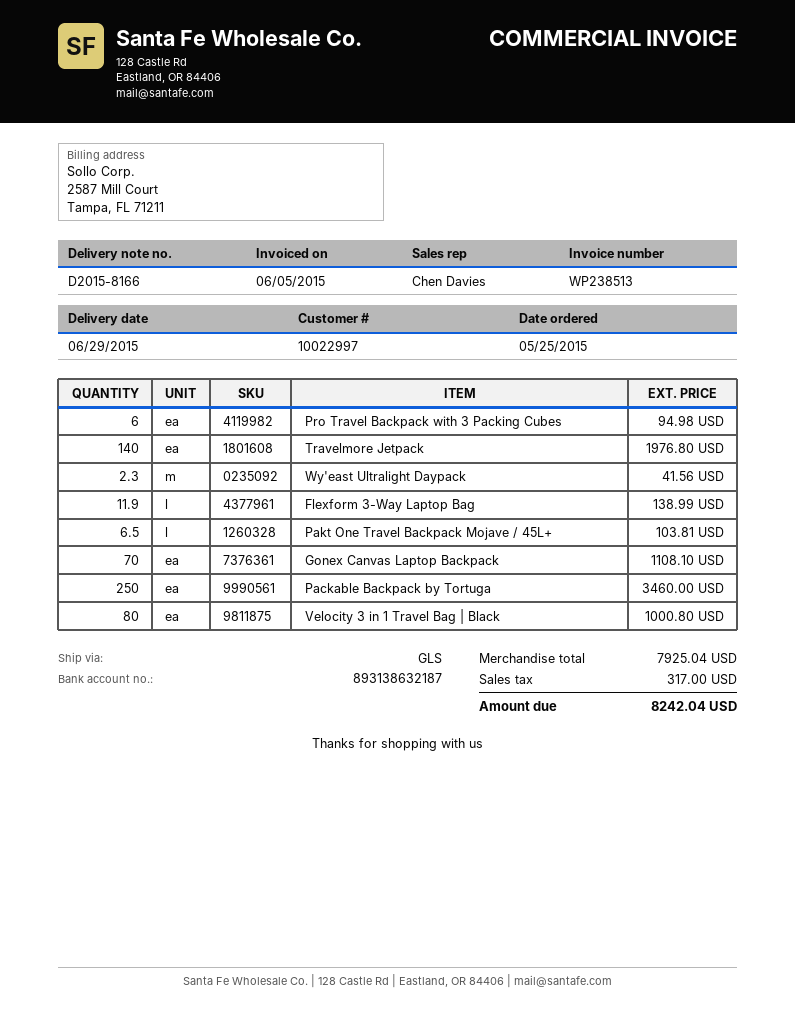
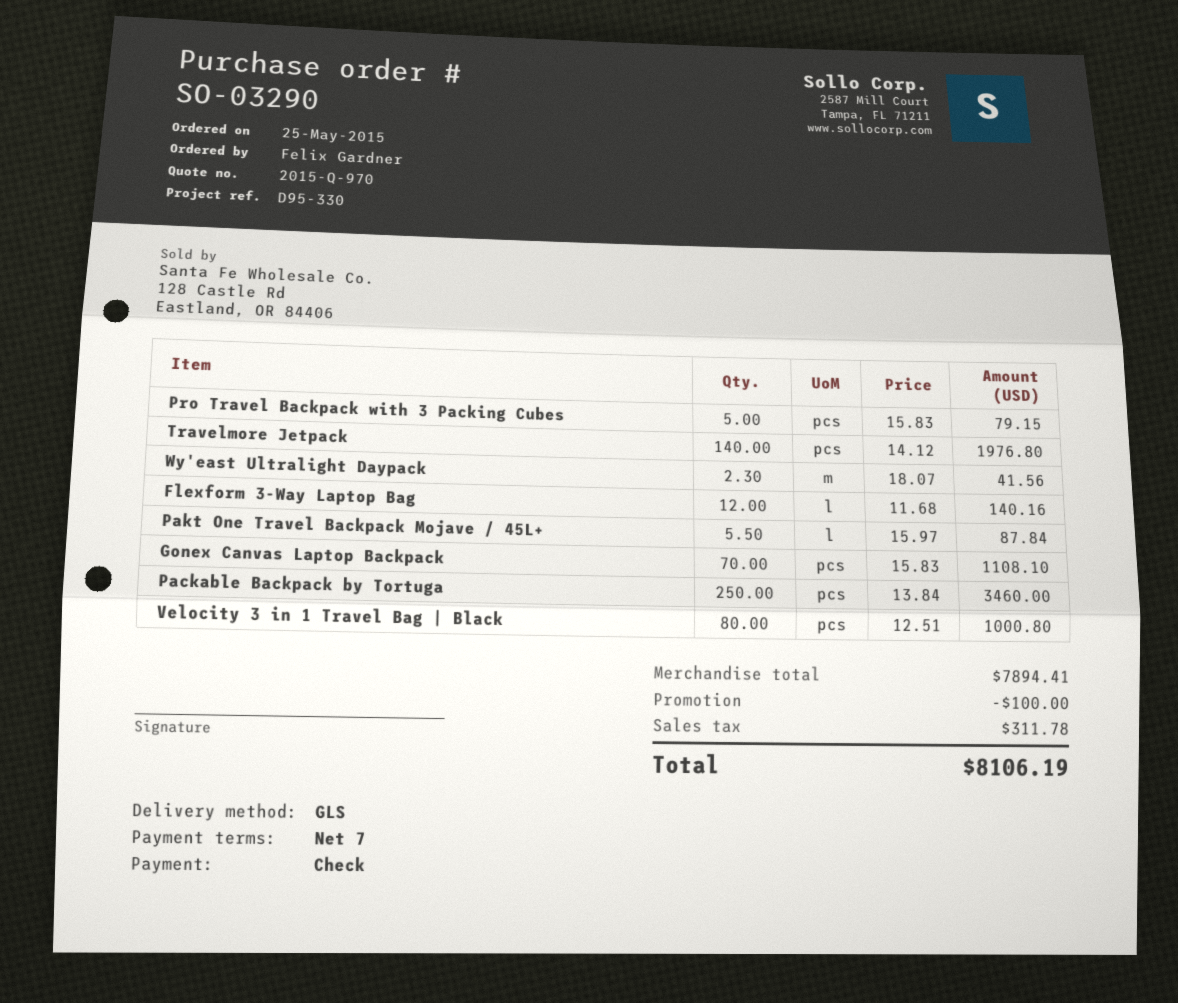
Pro Travel Backpack with 3 Packing Cubes: 6 for 94.98 -> 5 for 79.15
Flexform 3-Way Laptop Bag: 11.9 for 138.99 -> 12 for 140.16
Pakt One Travel Backpack Mojave / 45L+: 6.5 for 103.81 -> 5.5 for 87.84
subtotal: 7925.04 -> 7894.41
discount: none -> 100.00
tax: 317.00 -> 311.78
total: 8242.04 -> 8106.19

